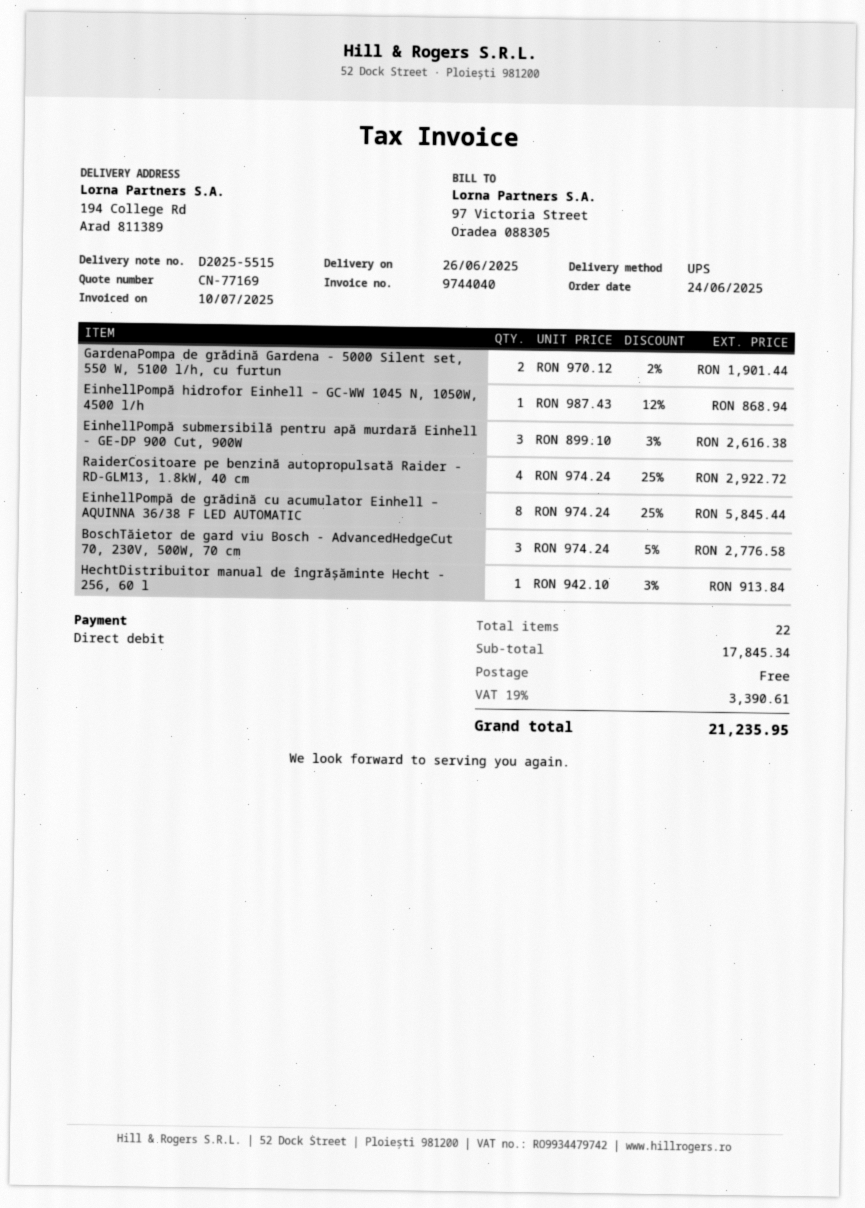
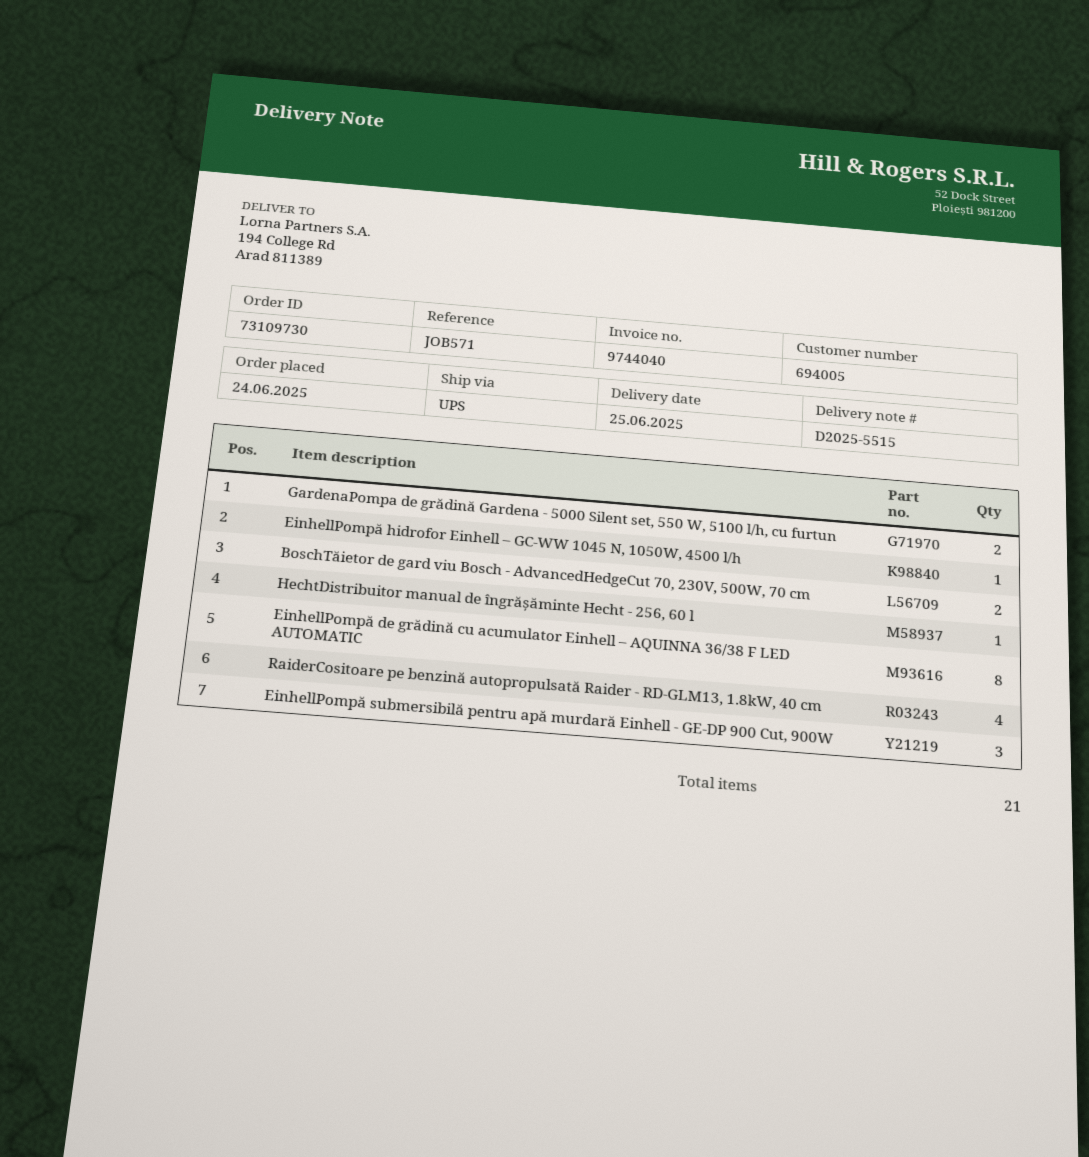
delivery date: 2025-06-26 -> 2025-06-25
BoschTăietor de gard viu Bosch - AdvancedHedgeCut 70, 230V, 500W, 70 cm: 3 -> 2
total quantity: 22 -> 21

